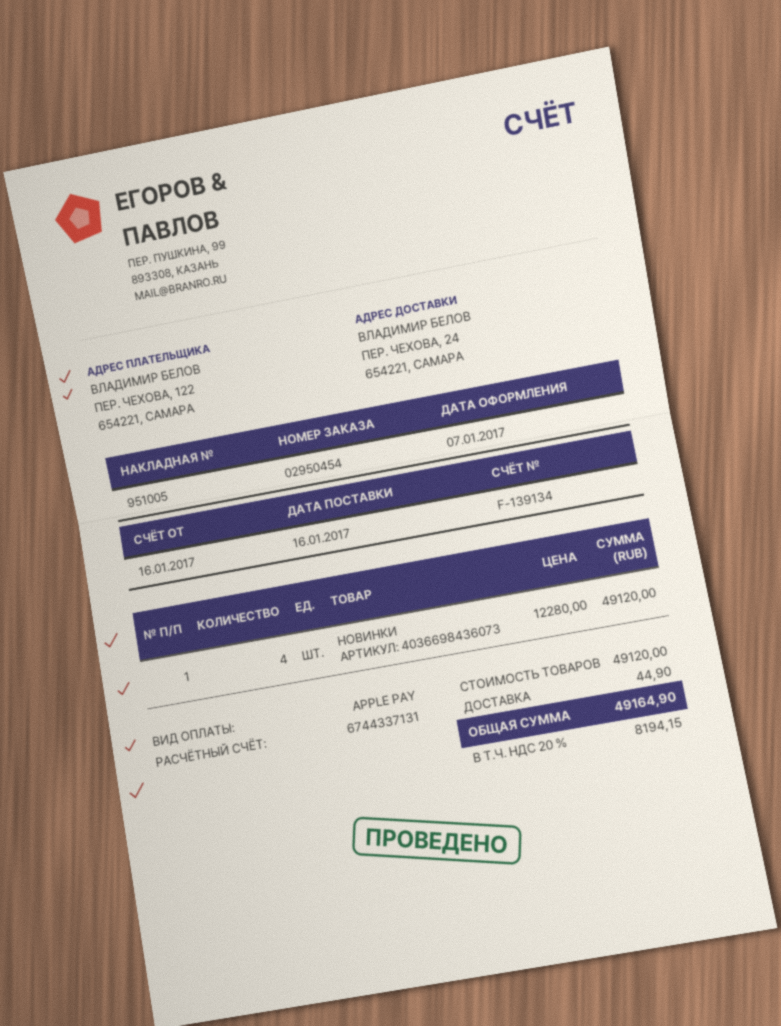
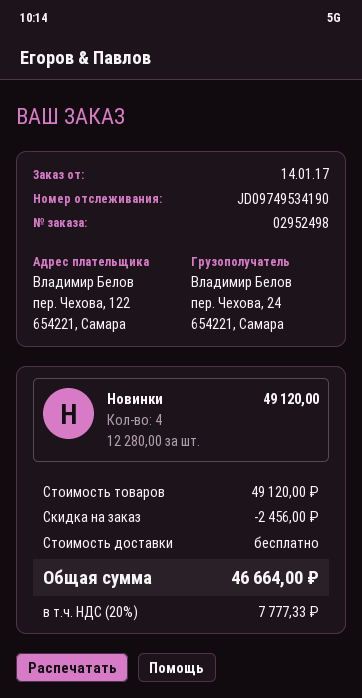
order number: 02950454 -> 02952498
order date: 2017-01-07 -> 2017-01-14
discount: none -> 2456.00
shipping: 44.90 -> 0.00
tax: 20% = 8194.15 -> 20% = 7777.33
total: 49164.90 -> 46664.00

